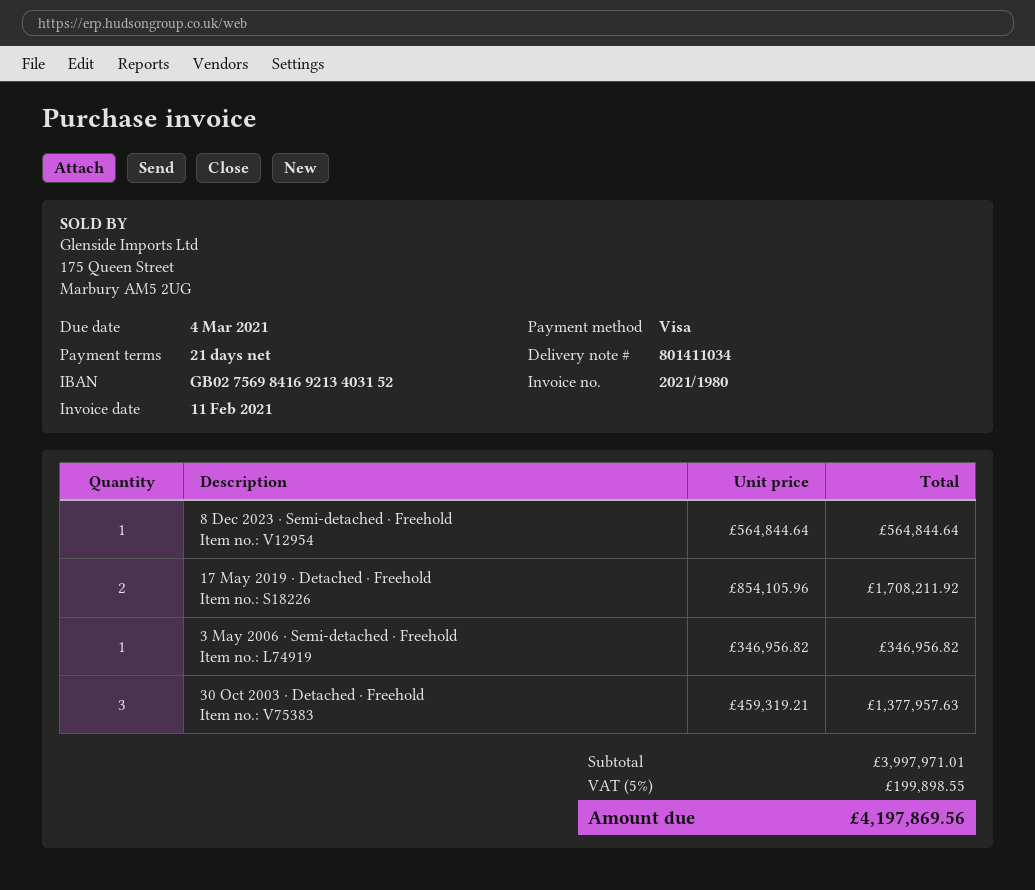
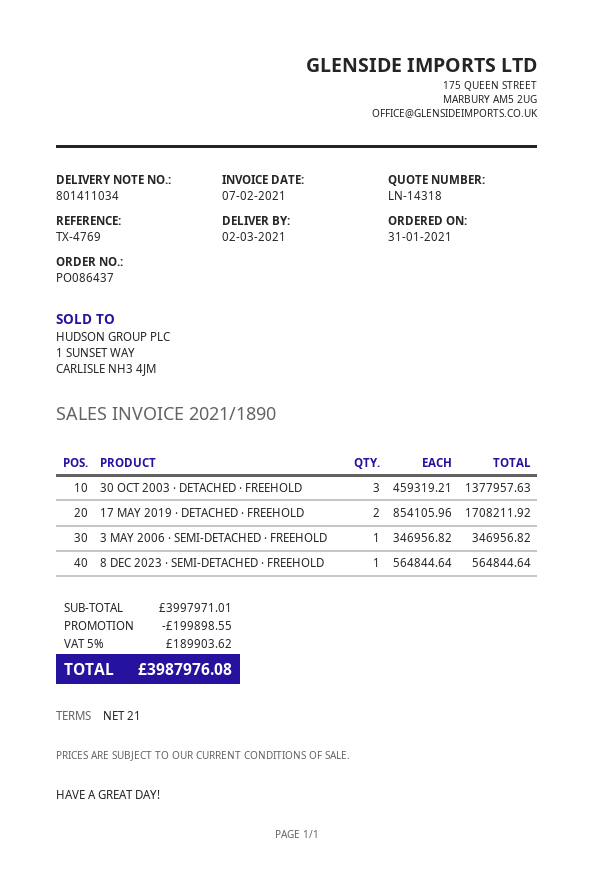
invoice number: 2021/1980 -> 2021/1890
invoice date: 2021-02-11 -> 2021-02-07
discount: none -> 199898.55
tax: 5% = 199898.55 -> 5% = 189903.62
total: 4197869.56 -> 3987976.08

